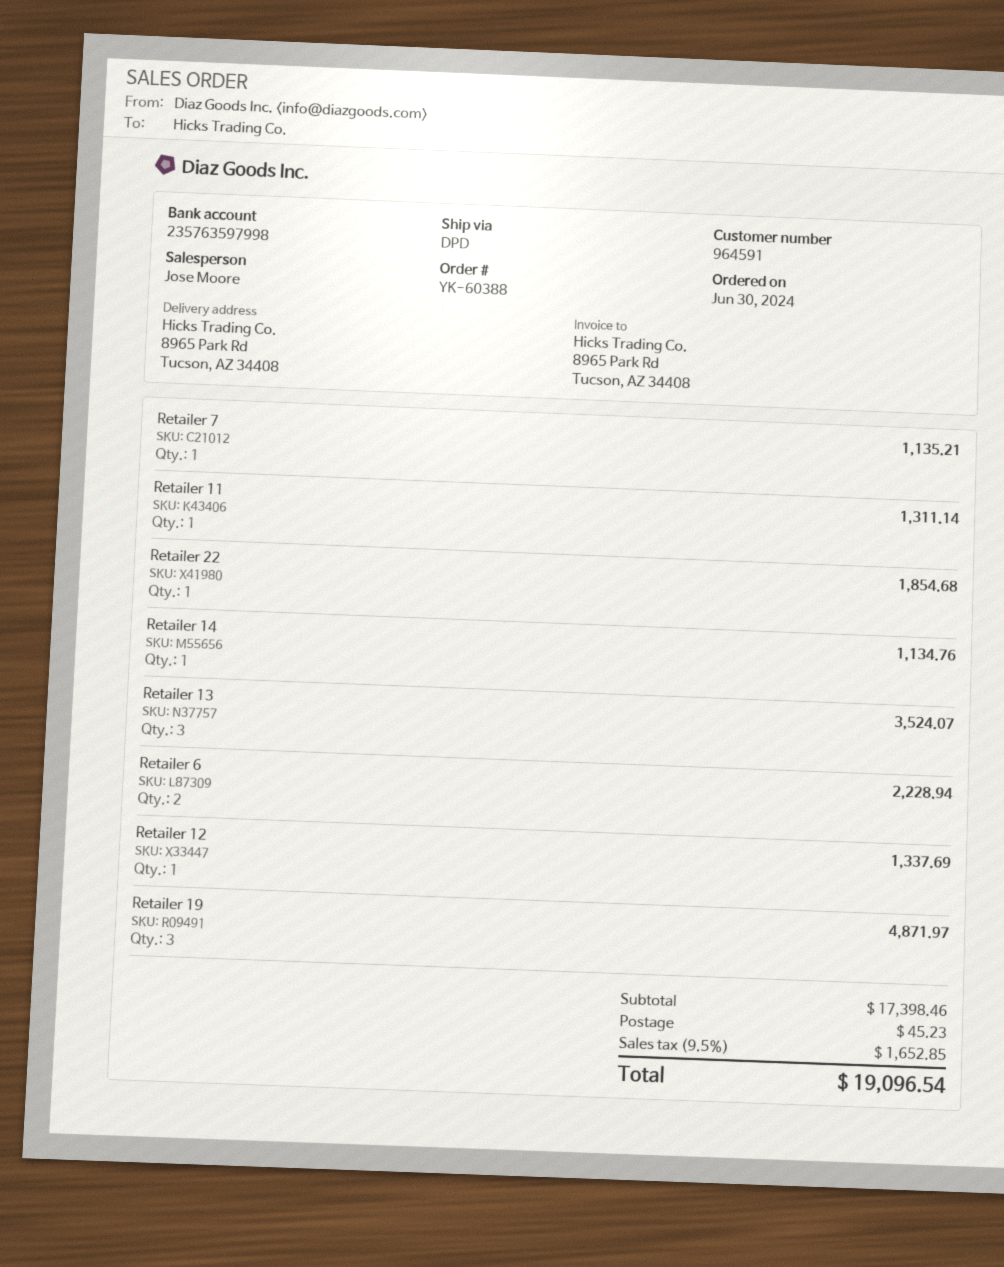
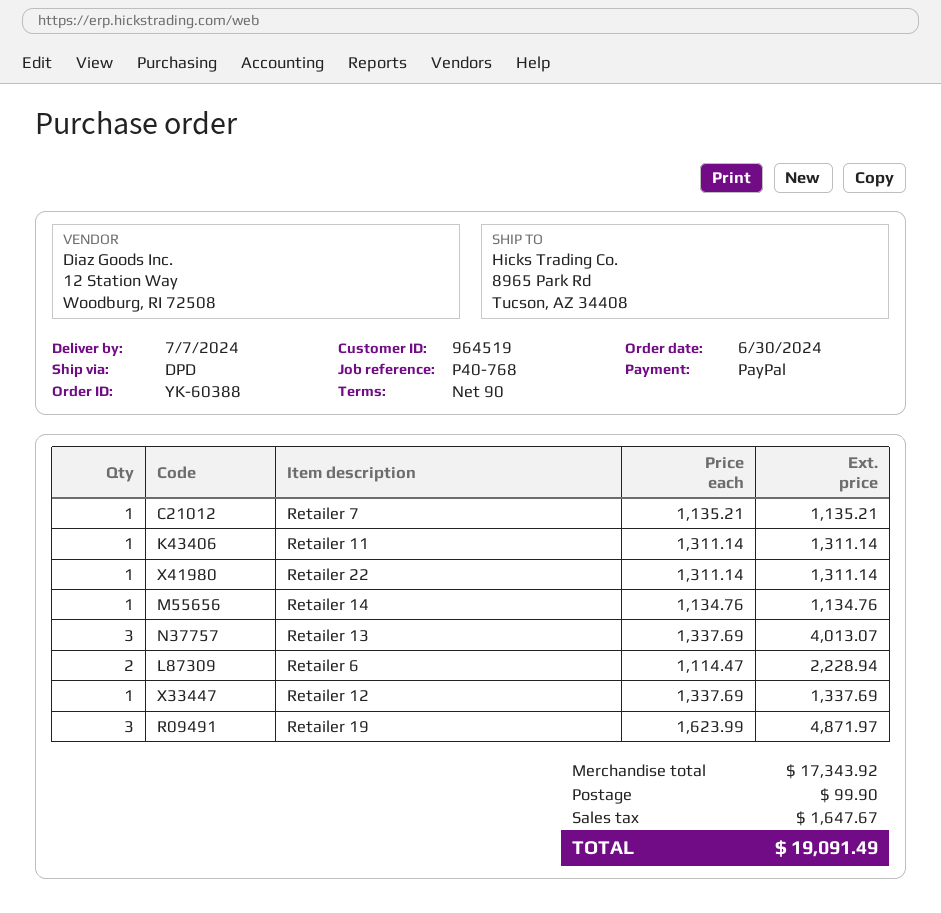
customer number: 964591 -> 964519
Retailer 22: 1 for 1854.68 -> 1 for 1311.14
Retailer 13: 3 for 3524.07 -> 3 for 4013.07
subtotal: 17398.46 -> 17343.92
shipping: 45.23 -> 99.90
tax: 1652.85 -> 1647.67
total: 19096.54 -> 19091.49

